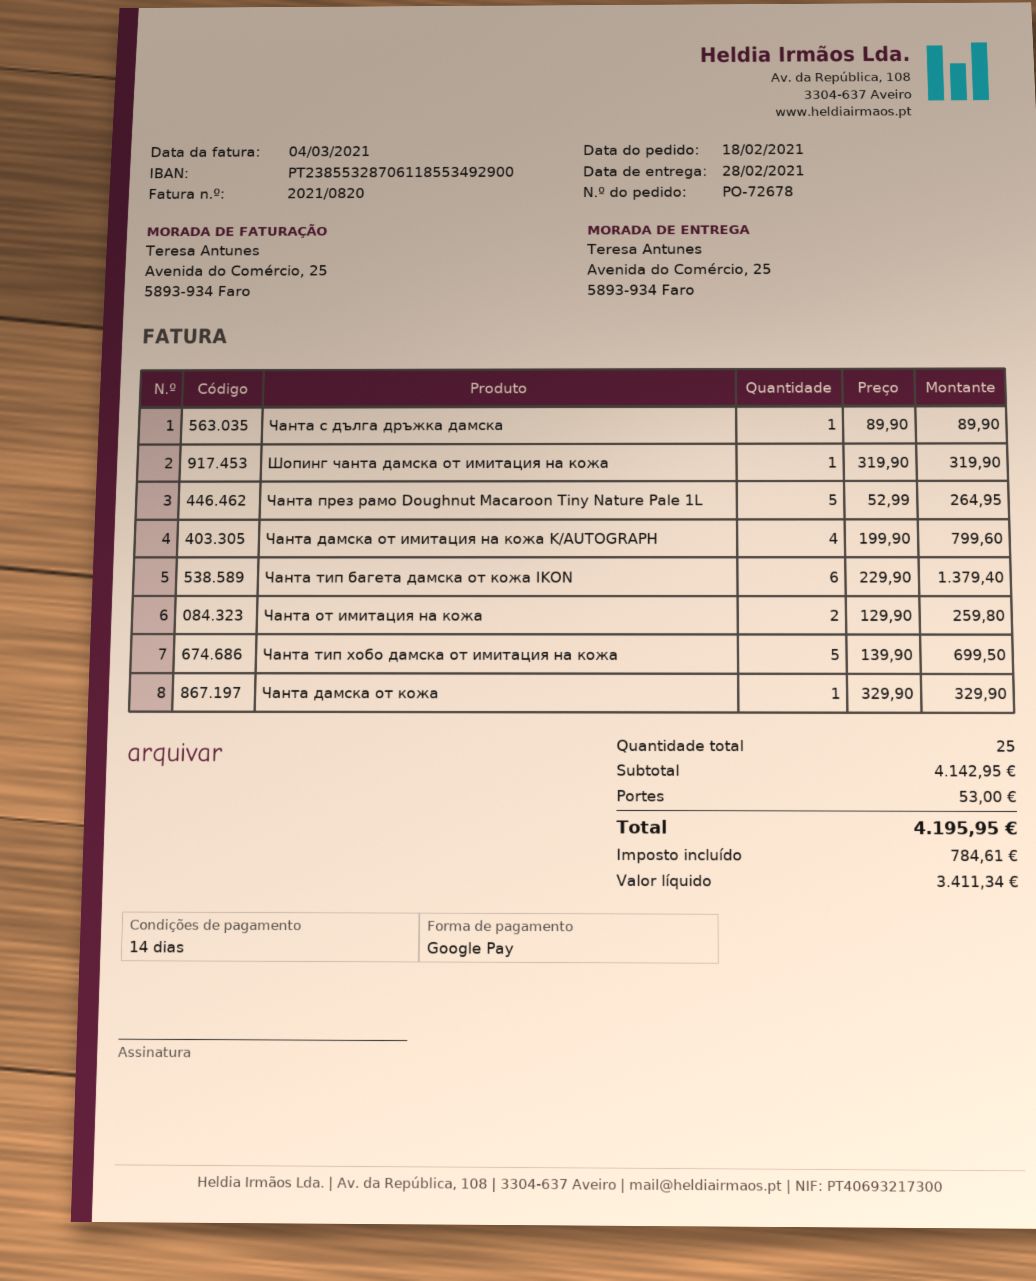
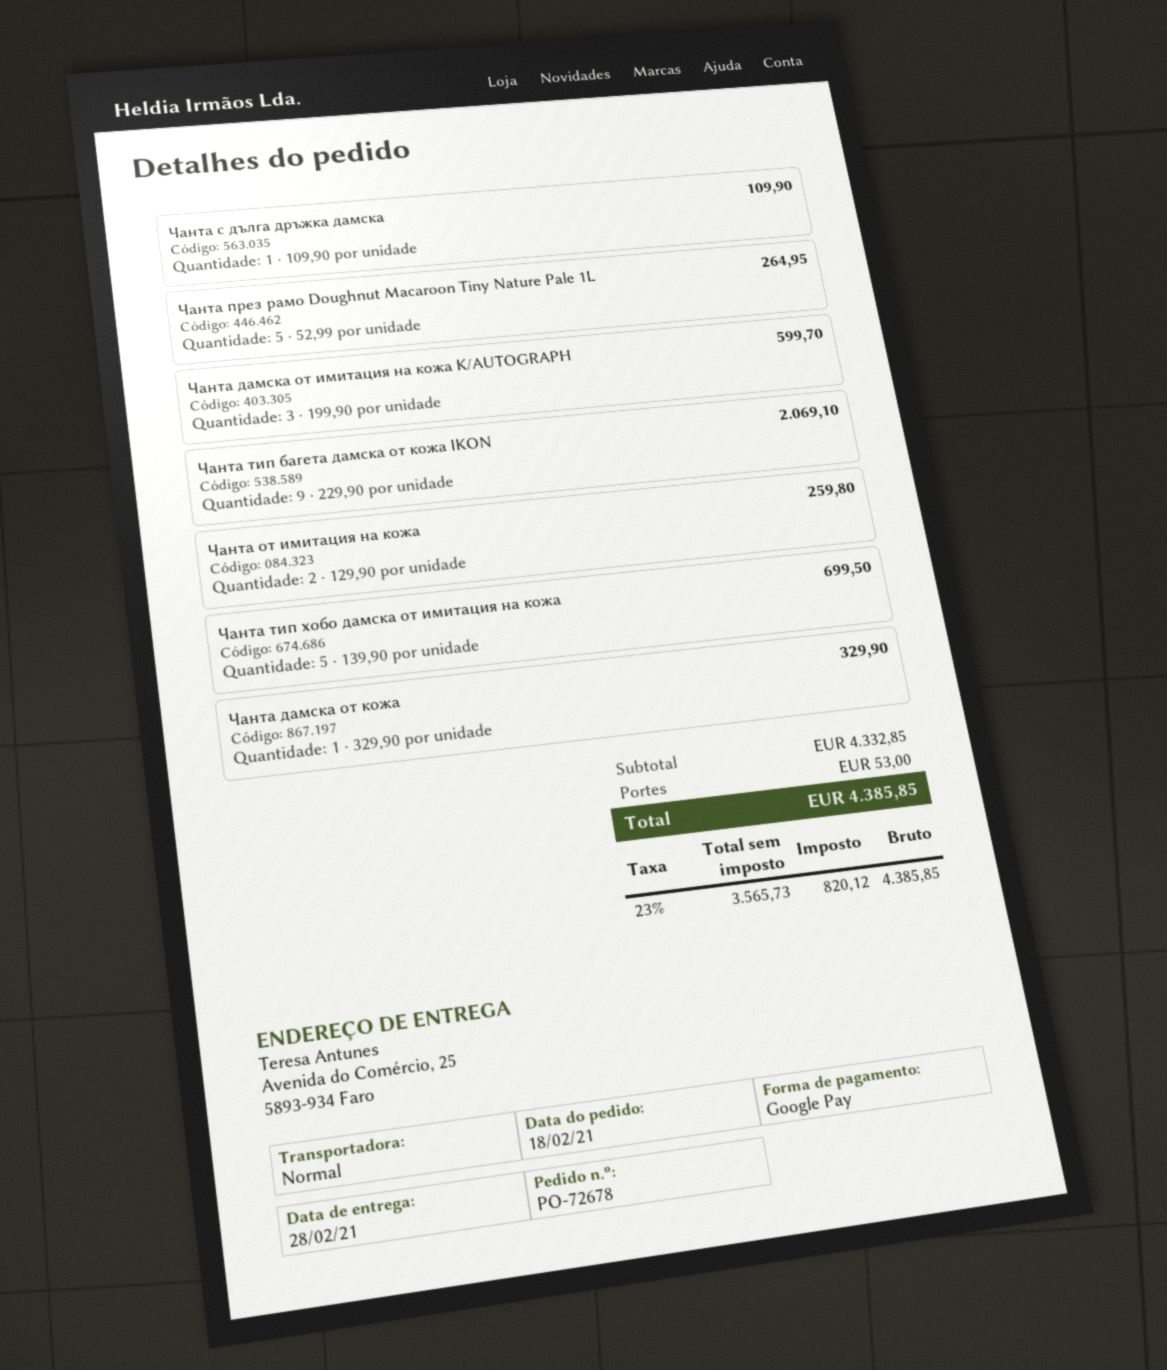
Чанта с дълга дръжка дамска: 1 x 89.90 = 89.90 -> 1 x 109.90 = 109.90
Шопинг чанта дамска от имитация на кожа: 1 x 319.90 = 319.90 -> none
Чанта дамска от имитация на кожа K/AUTOGRAPH: 4 x 199.90 = 799.60 -> 3 x 199.90 = 599.70
Чанта тип багета дамска от кожа IKON: 6 x 229.90 = 1379.40 -> 9 x 229.90 = 2069.10
subtotal: 4142.95 -> 4332.85
net: 3411.34 -> 3565.73
tax: 784.61 -> 820.12
total: 4195.95 -> 4385.85

